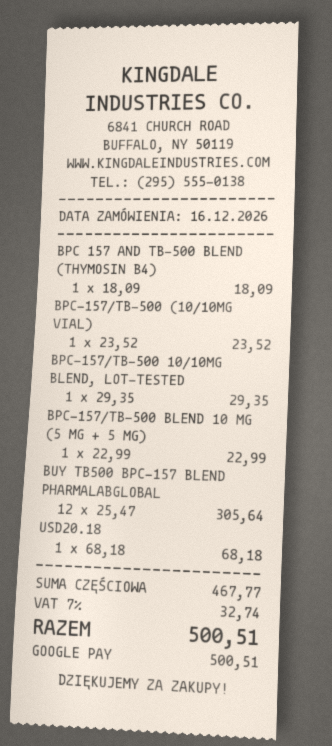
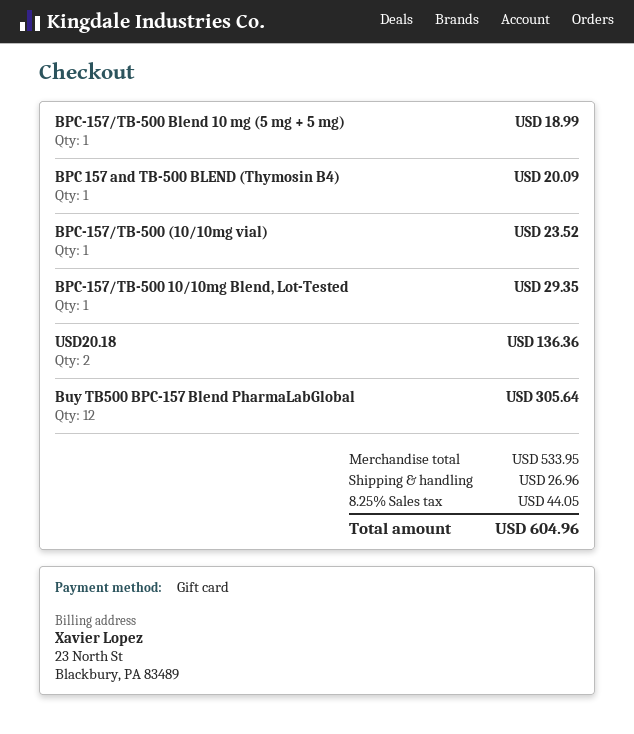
payment method: Google Pay -> gift card
BPC 157 AND TB-500 BLEND (THYMOSIN B4): 1 for 18.09 -> 1 for 20.09
BPC-157/TB-500 BLEND 10 MG (5 MG + 5 MG): 1 for 22.99 -> 1 for 18.99
USD20.18: 1 for 68.18 -> 2 for 136.36
subtotal: 467.77 -> 533.95
shipping: none -> 26.96
tax: 7% = 32.74 -> 8.25% = 44.05
total: 500.51 -> 604.96

